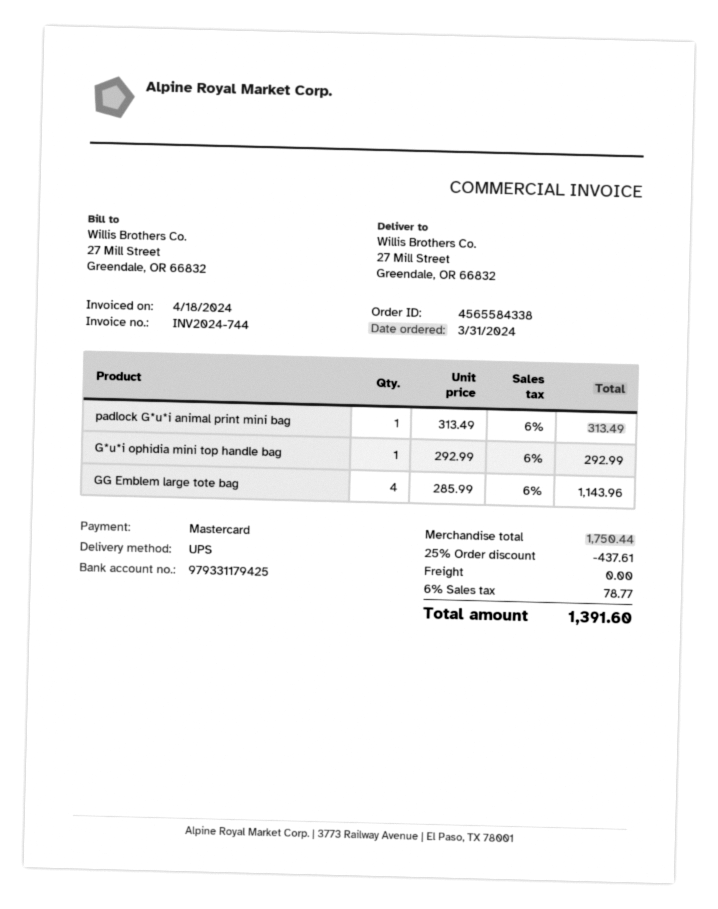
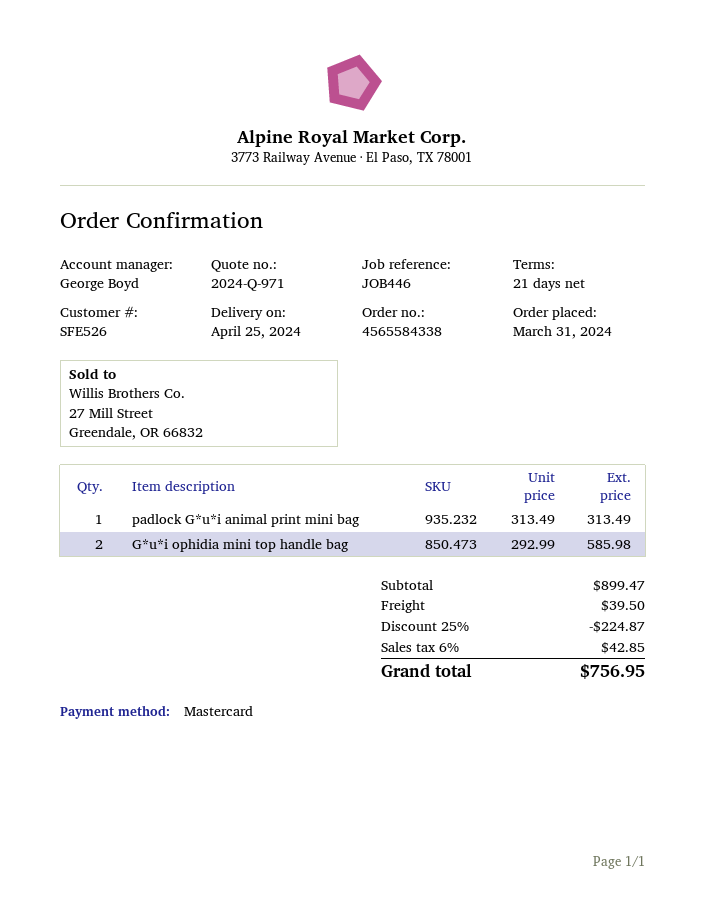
G*u*i ophidia mini top handle bag: 1 x 292.99 = 292.99 -> 2 x 292.99 = 585.98
GG Emblem large tote bag: 4 x 285.99 = 1143.96 -> none
subtotal: 1750.44 -> 899.47
discount: 25% = 437.61 -> 25% = 224.87
shipping: 0.00 -> 39.50
tax: 6% = 78.77 -> 6% = 42.85
total: 1391.60 -> 756.95

